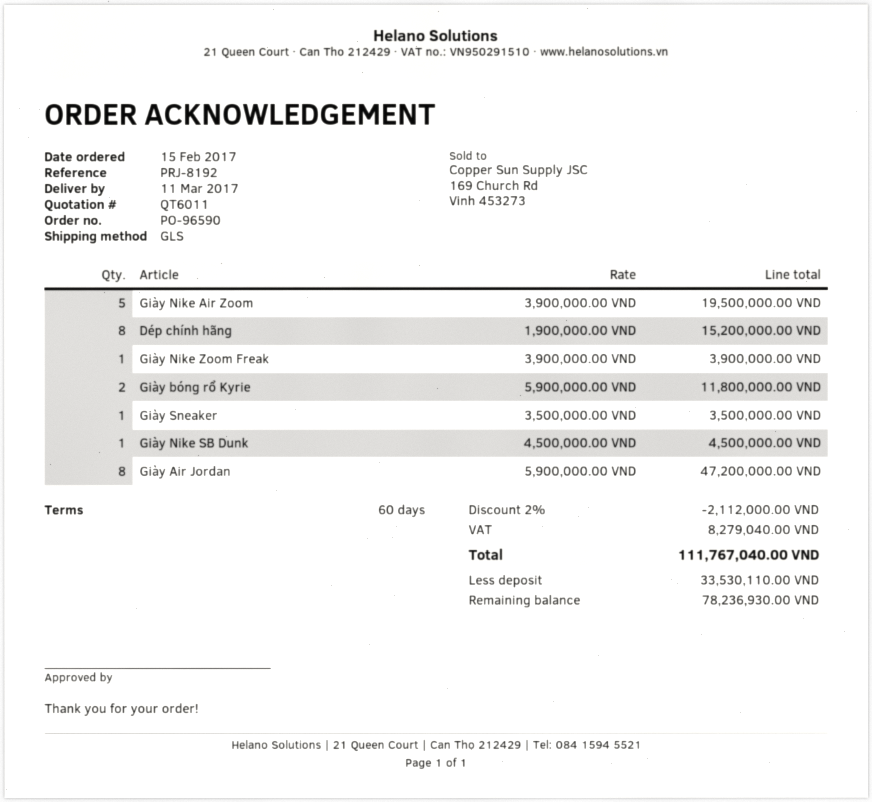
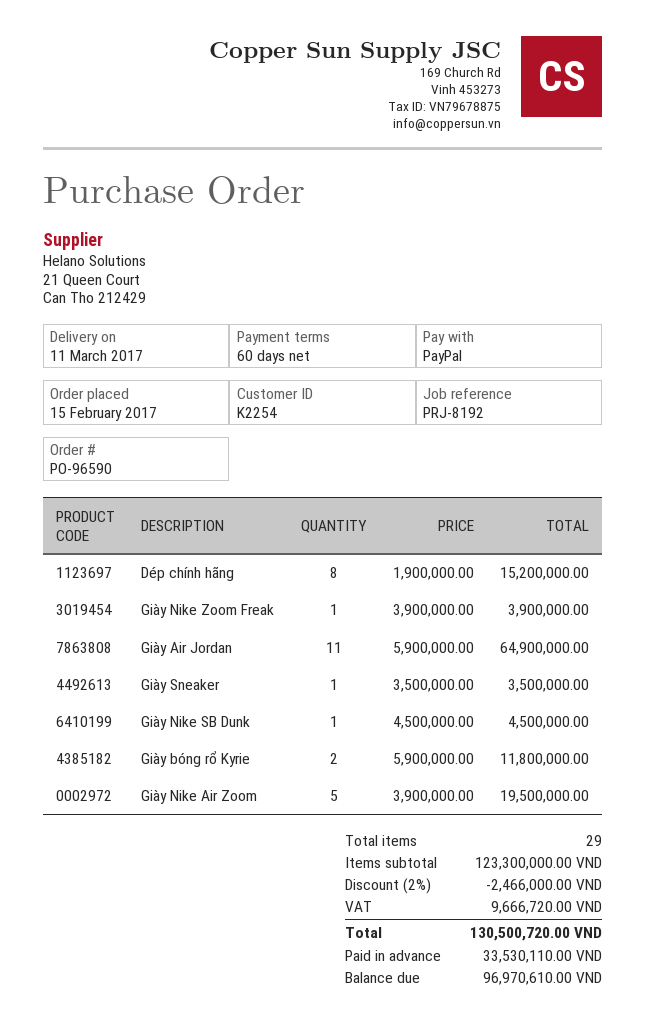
Giày Air Jordan: 8 x 5900000.00 = 47200000.00 -> 11 x 5900000.00 = 64900000.00
discount: 2% = 2112000.00 -> 2% = 2466000.00
tax: 8279040.00 -> 9666720.00
total: 111767040.00 -> 130500720.00
balance: 78236930.00 -> 96970610.00

